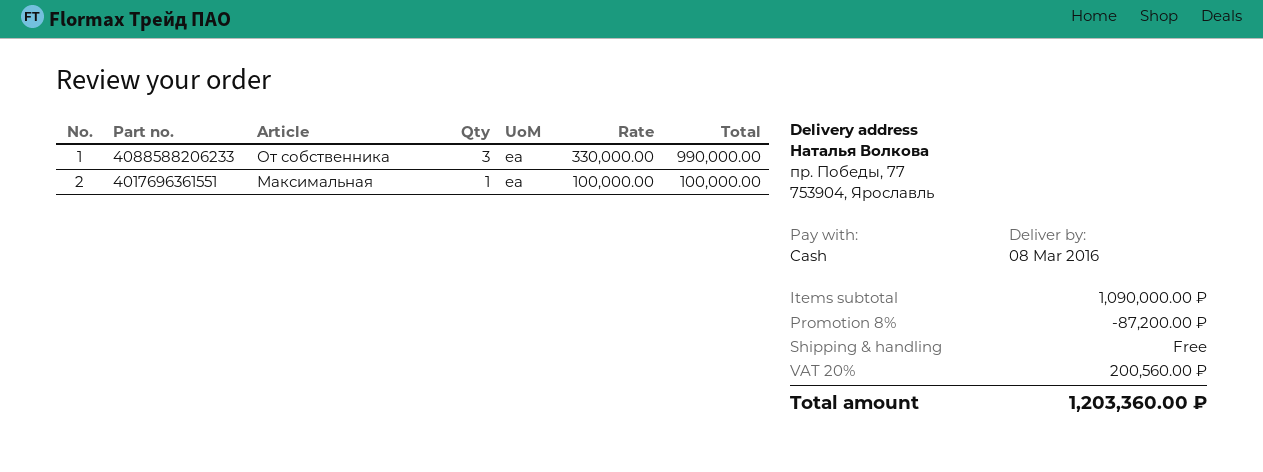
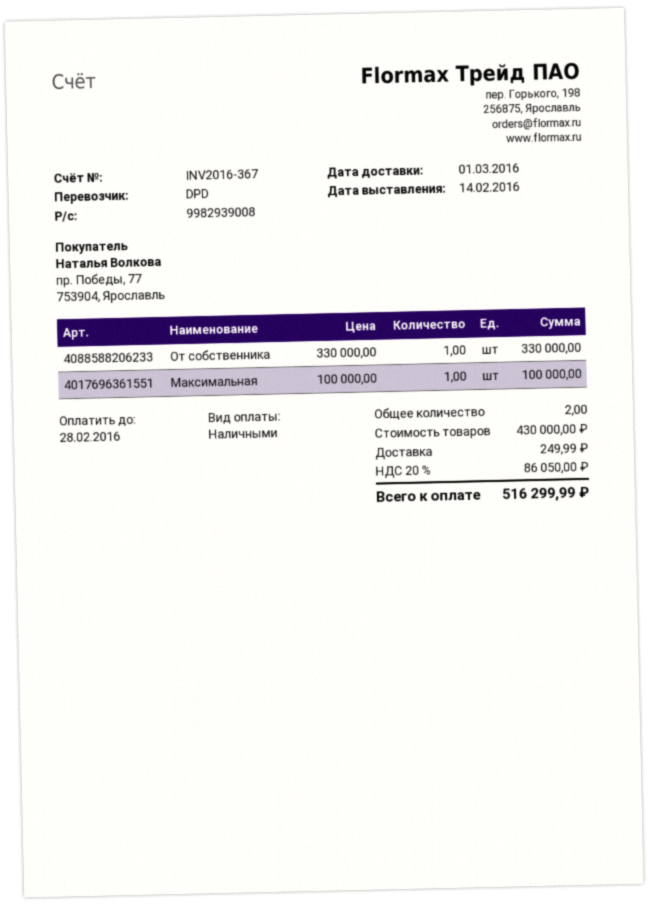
delivery date: 2016-03-08 -> 2016-03-01
От собственника: 3 x 330000.00 = 990000.00 -> 1 x 330000.00 = 330000.00
subtotal: 1090000.00 -> 430000.00
discount: 8% = 87200.00 -> none
shipping: 0.00 -> 249.99
tax: 20% = 200560.00 -> 20% = 86050.00
total: 1203360.00 -> 516299.99

